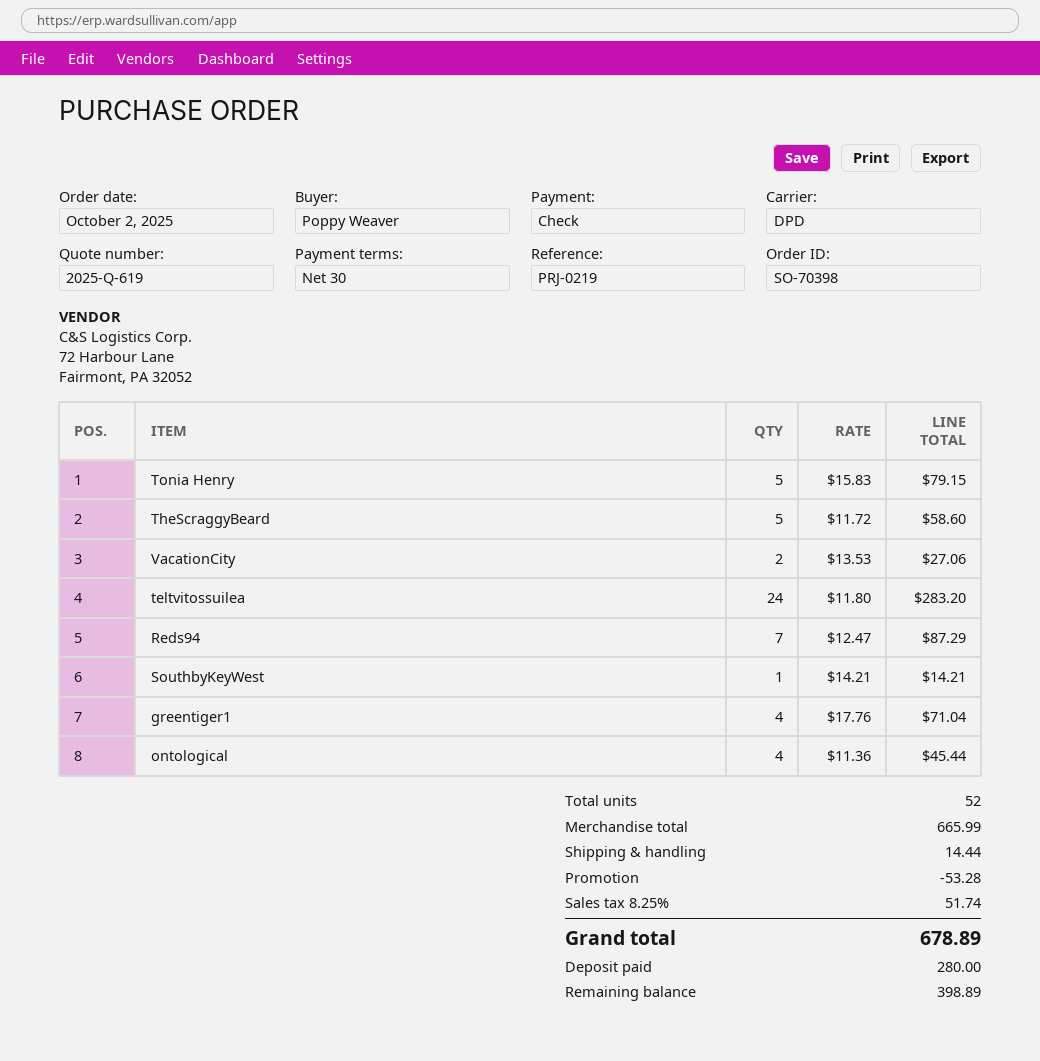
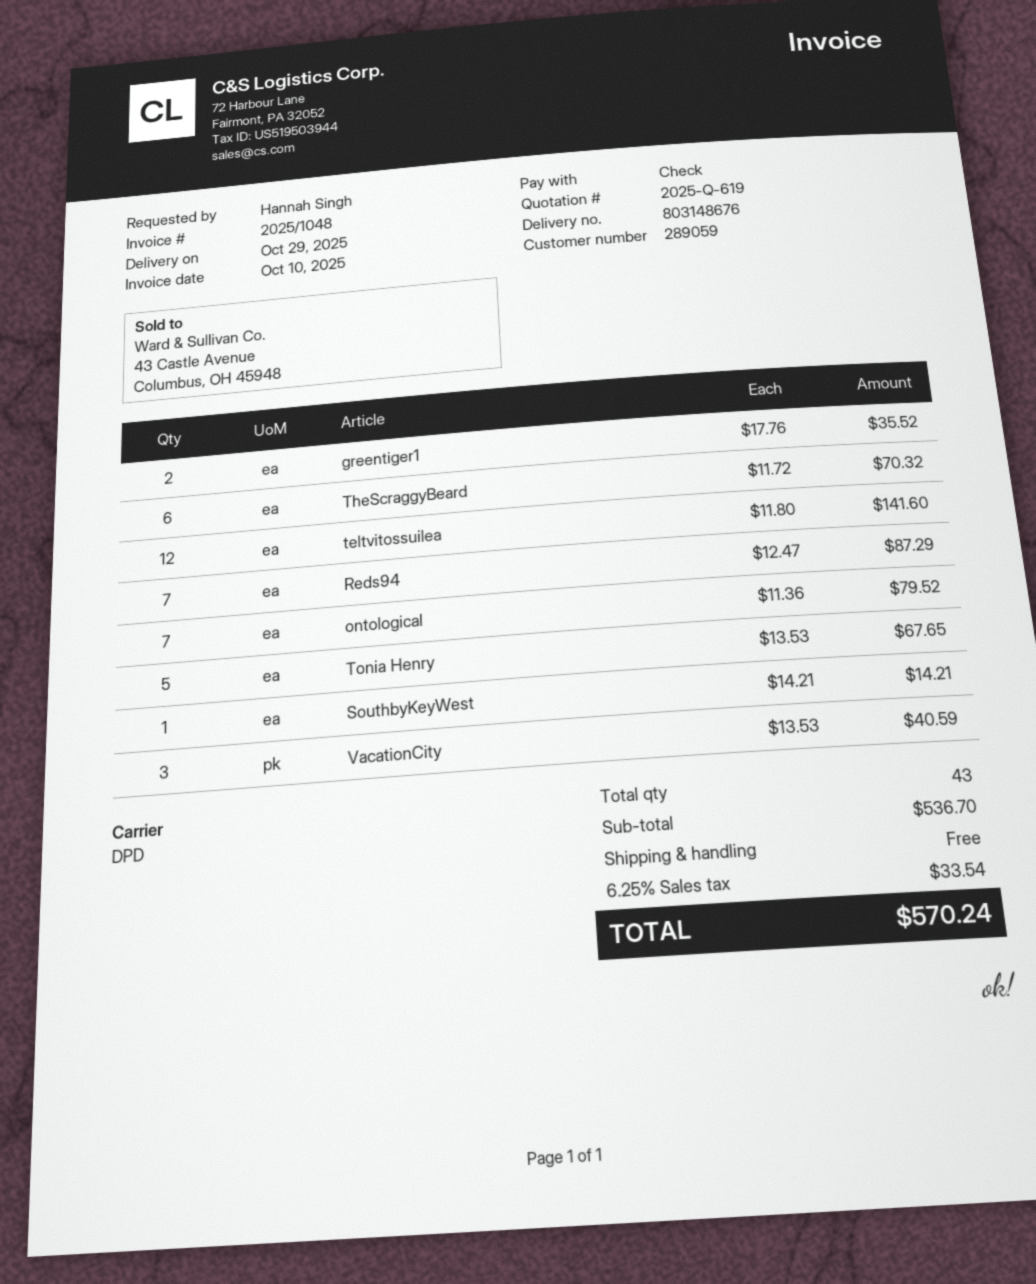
ordered by: Poppy Weaver -> Hannah Singh
Tonia Henry: 5 x 15.83 = 79.15 -> 5 x 13.53 = 67.65
TheScraggyBeard: 5 x 11.72 = 58.60 -> 6 x 11.72 = 70.32
VacationCity: 2 x 13.53 = 27.06 -> 3 x 13.53 = 40.59
teltvitossuilea: 24 x 11.80 = 283.20 -> 12 x 11.80 = 141.60
greentiger1: 4 x 17.76 = 71.04 -> 2 x 17.76 = 35.52
ontological: 4 x 11.36 = 45.44 -> 7 x 11.36 = 79.52
total quantity: 52 -> 43
subtotal: 665.99 -> 536.70
discount: 53.28 -> none
shipping: 14.44 -> 0.00
tax: 8.25% = 51.74 -> 6.25% = 33.54
total: 678.89 -> 570.24

